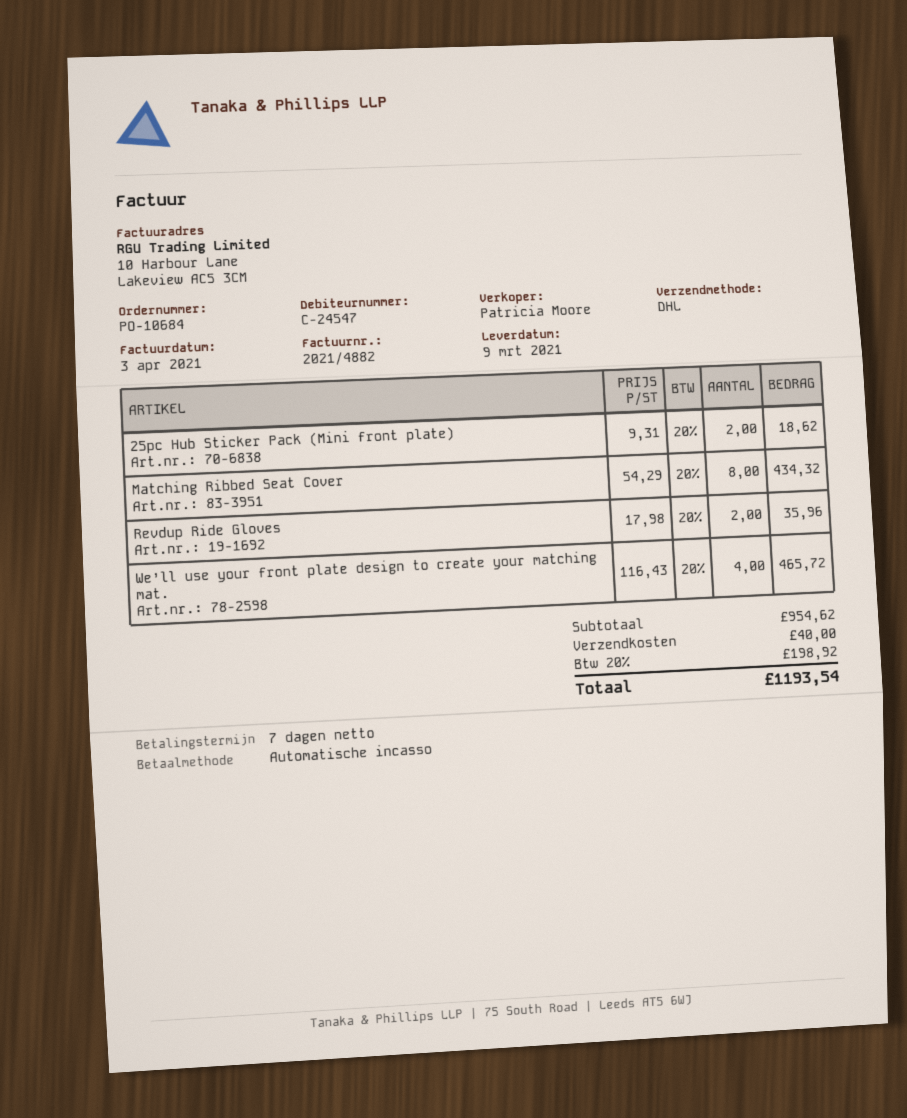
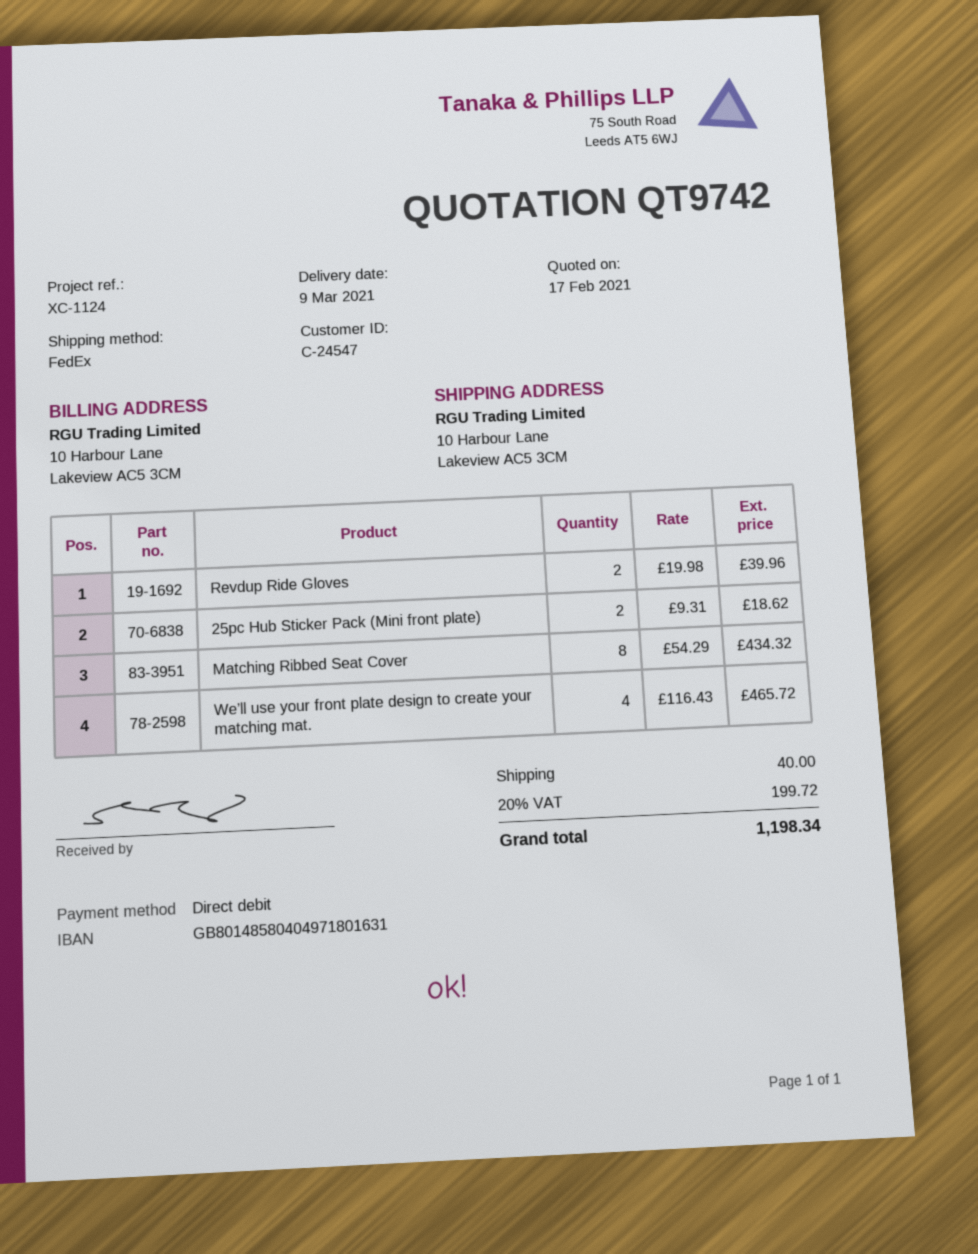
shipping method: DHL -> FedEx
Revdup Ride Gloves: 2 x 17.98 = 35.96 -> 2 x 19.98 = 39.96
tax: 20% = 198.92 -> 20% = 199.72
total: 1193.54 -> 1198.34

